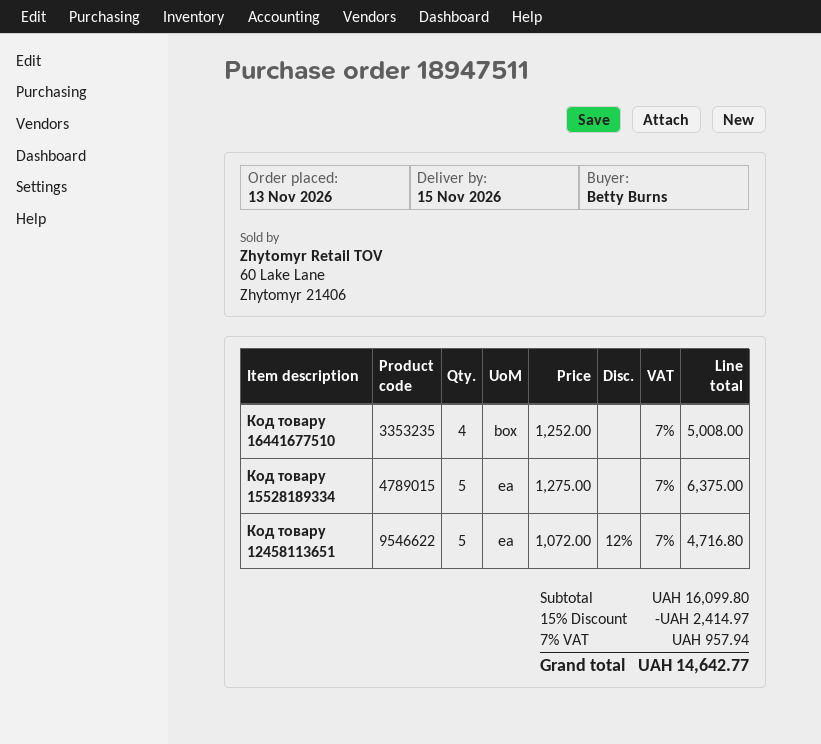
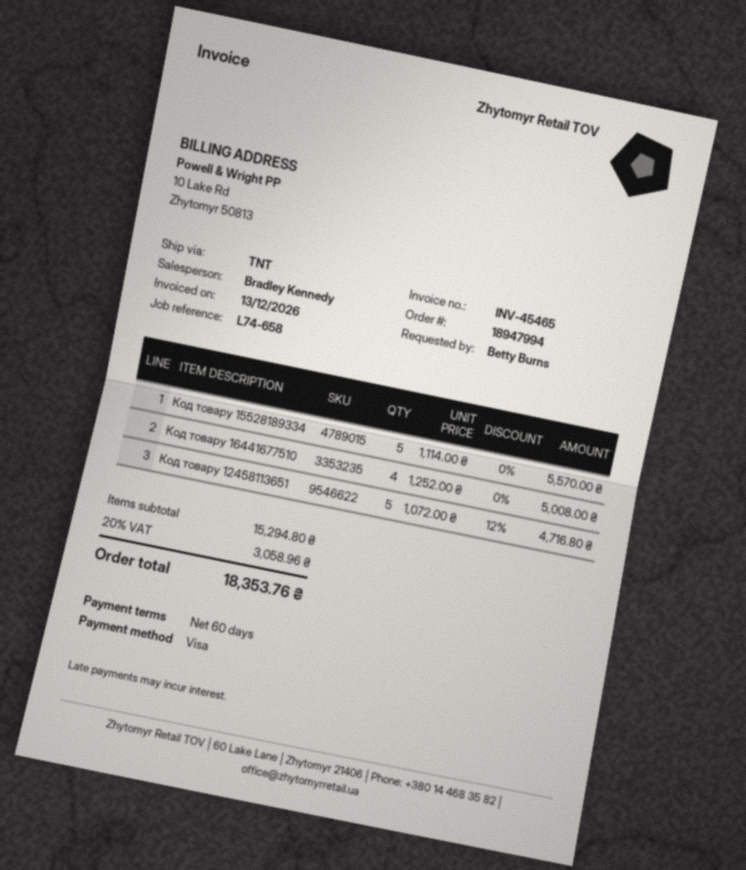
order number: 18947511 -> 18947994
Код товару 15528189334: 5 x 1275.00 = 6375.00 -> 5 x 1114.00 = 5570.00
subtotal: 16099.80 -> 15294.80
discount: 15% = 2414.97 -> none
tax: 7% = 957.94 -> 20% = 3058.96
total: 14642.77 -> 18353.76

